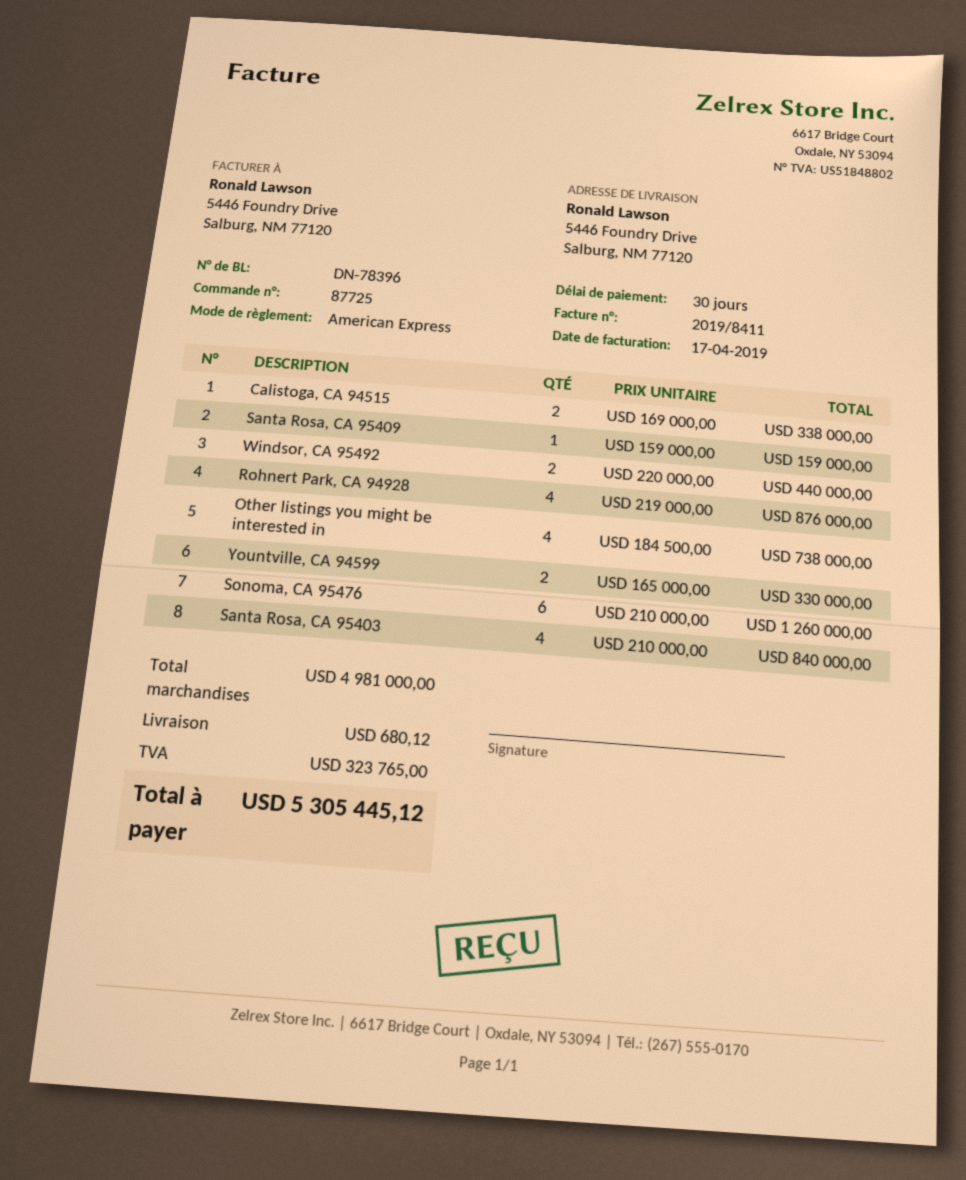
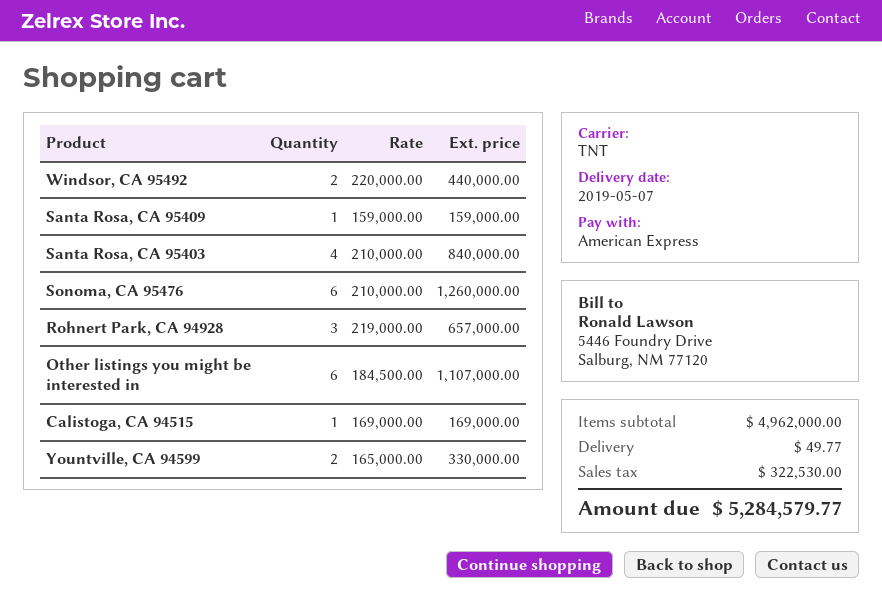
Calistoga, CA 94515: 2 x 169000.00 = 338000.00 -> 1 x 169000.00 = 169000.00
Rohnert Park, CA 94928: 4 x 219000.00 = 876000.00 -> 3 x 219000.00 = 657000.00
Other listings you might be interested in: 4 x 184500.00 = 738000.00 -> 6 x 184500.00 = 1107000.00
subtotal: 4981000.00 -> 4962000.00
shipping: 680.12 -> 49.77
tax: 323765.00 -> 322530.00
total: 5305445.12 -> 5284579.77

